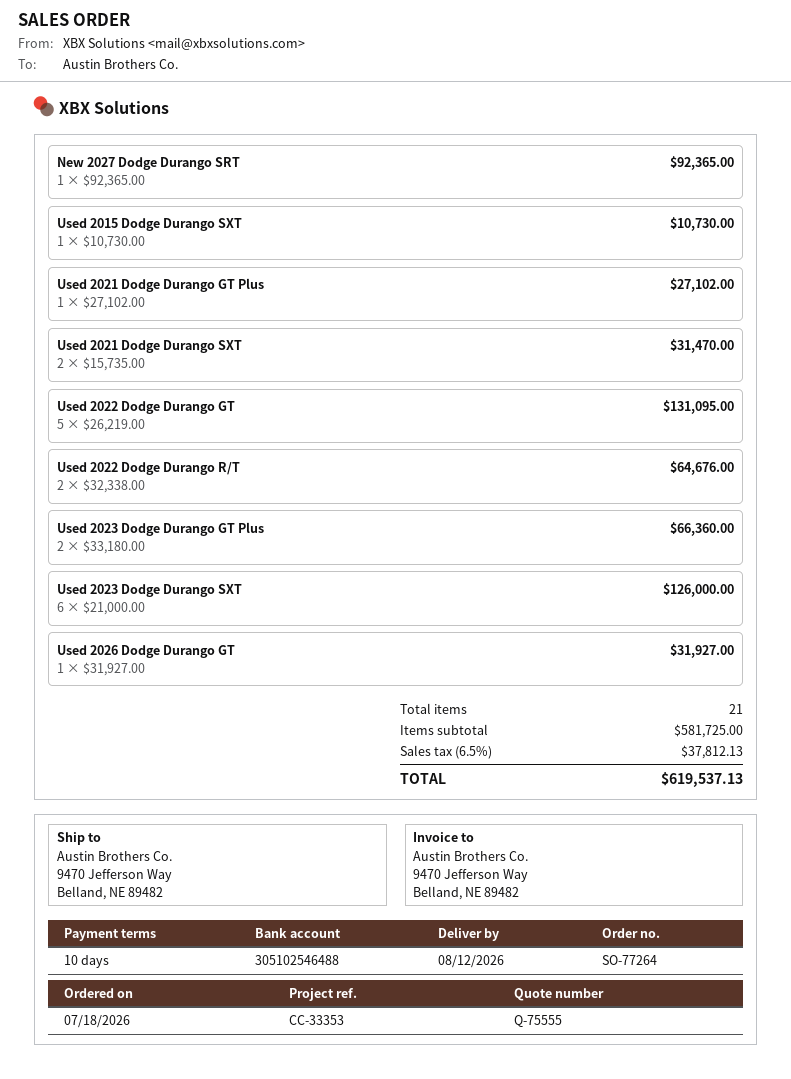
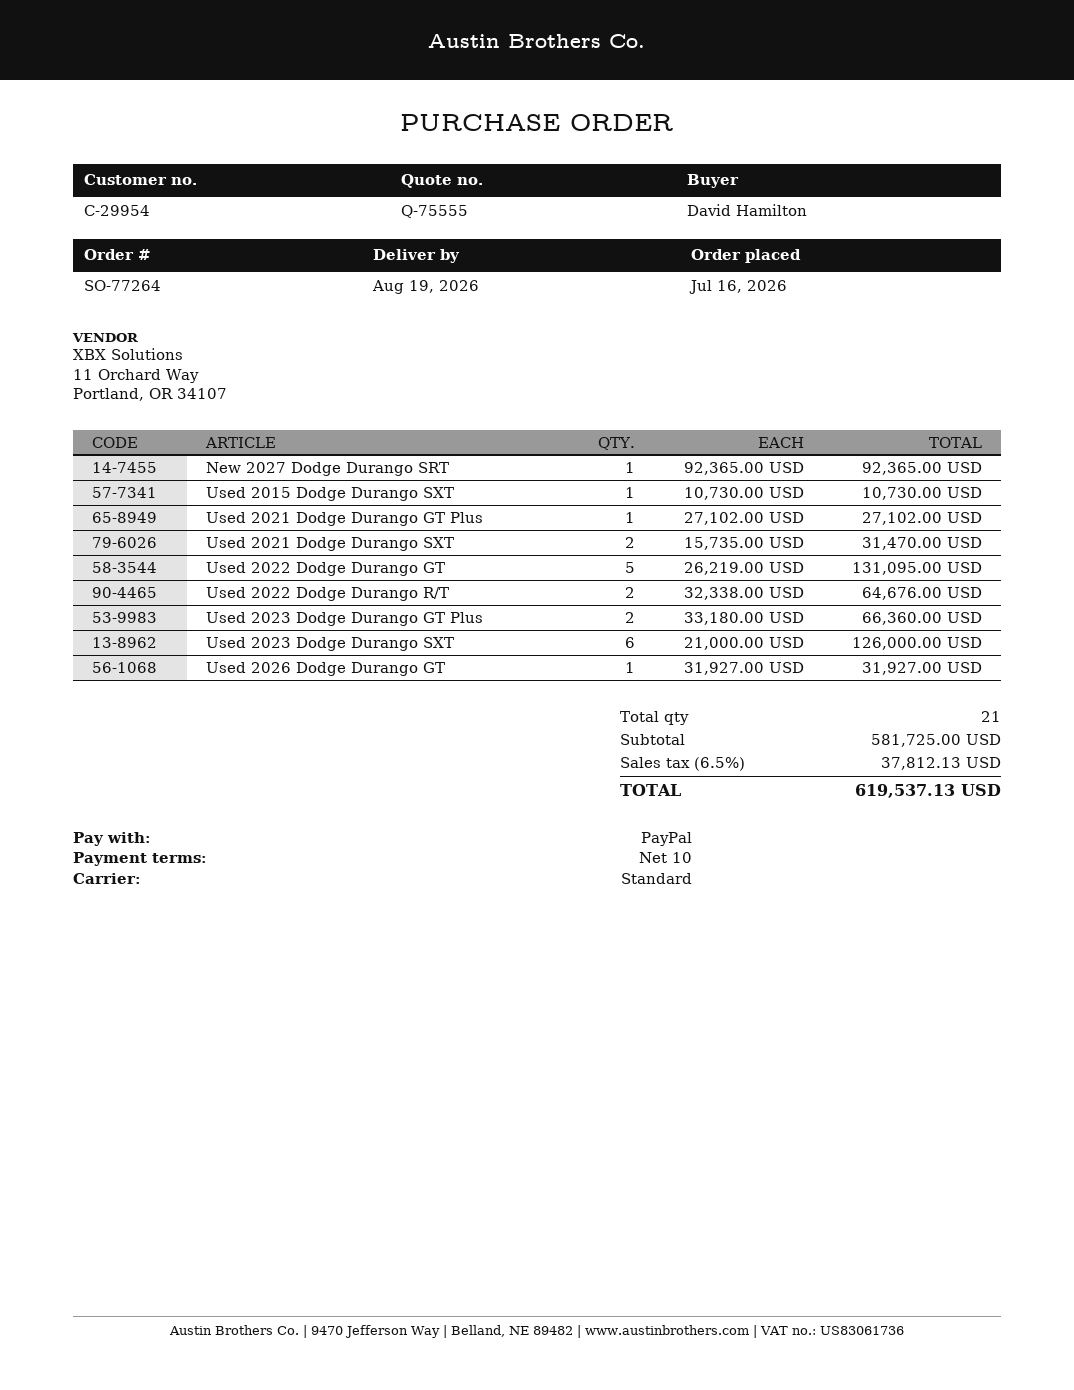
order date: 2026-07-18 -> 2026-07-16
delivery date: 2026-08-12 -> 2026-08-19

